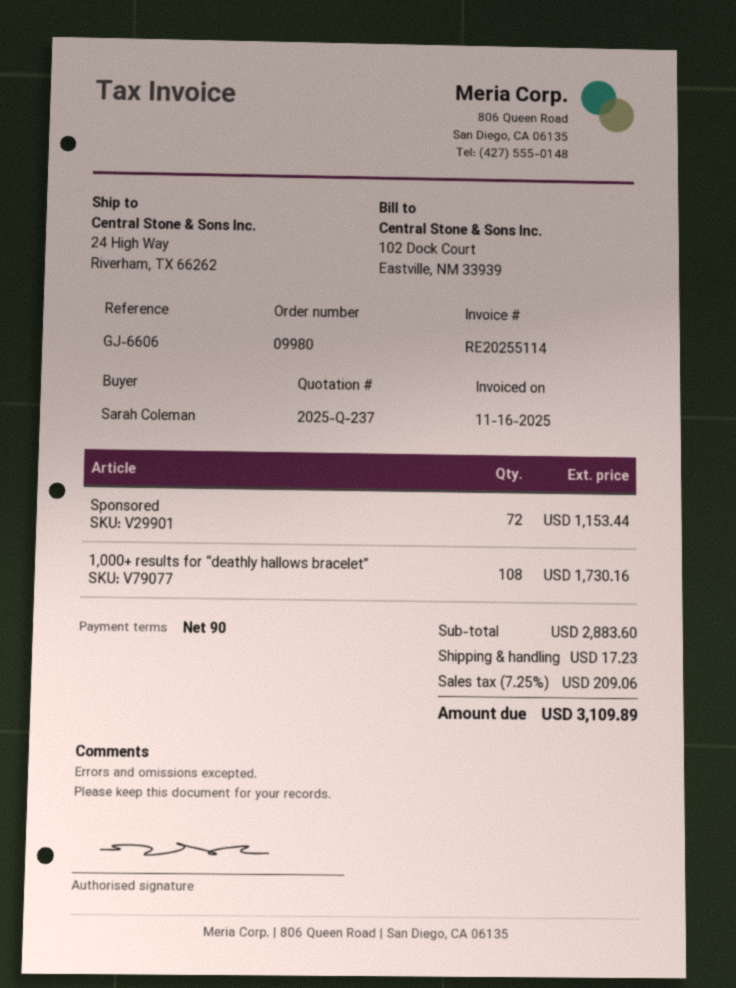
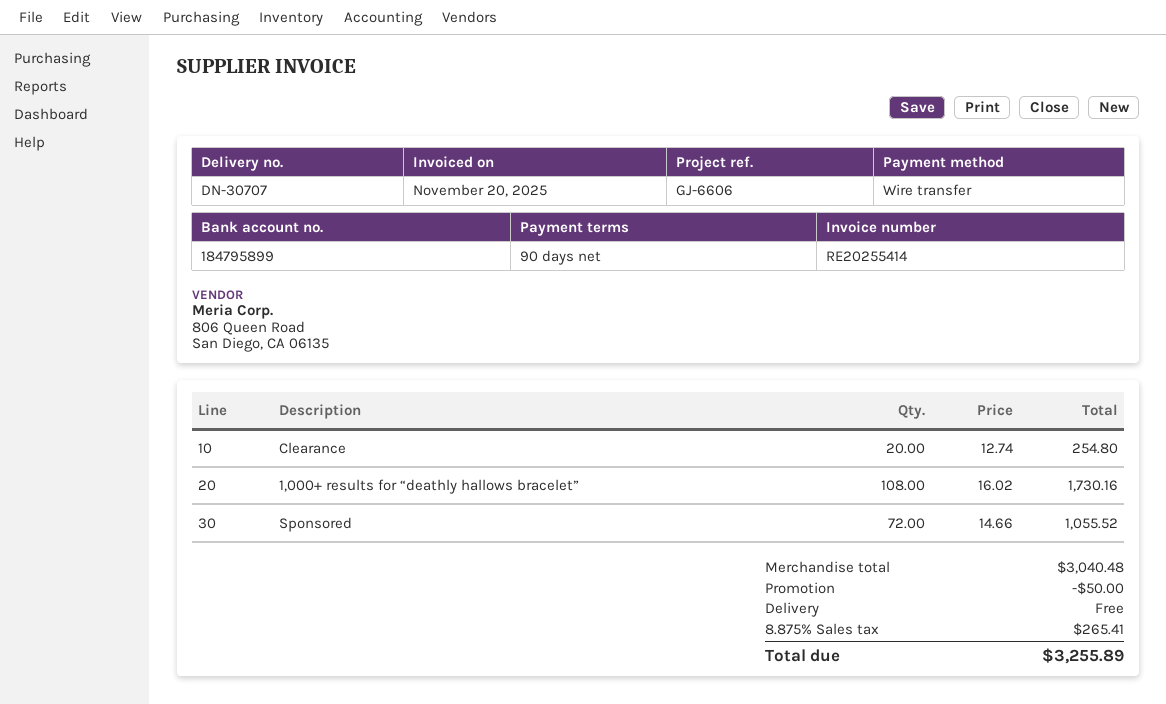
invoice number: RE20255114 -> RE20255414
invoice date: 2025-11-16 -> 2025-11-20
Sponsored: 72 for 1153.44 -> 72 for 1055.52
Clearance: none -> 20 for 254.80
subtotal: 2883.60 -> 3040.48
discount: none -> 50.00
shipping: 17.23 -> 0.00
tax: 7.25% = 209.06 -> 8.875% = 265.41
total: 3109.89 -> 3255.89

